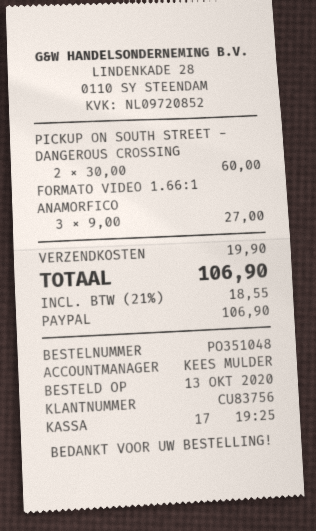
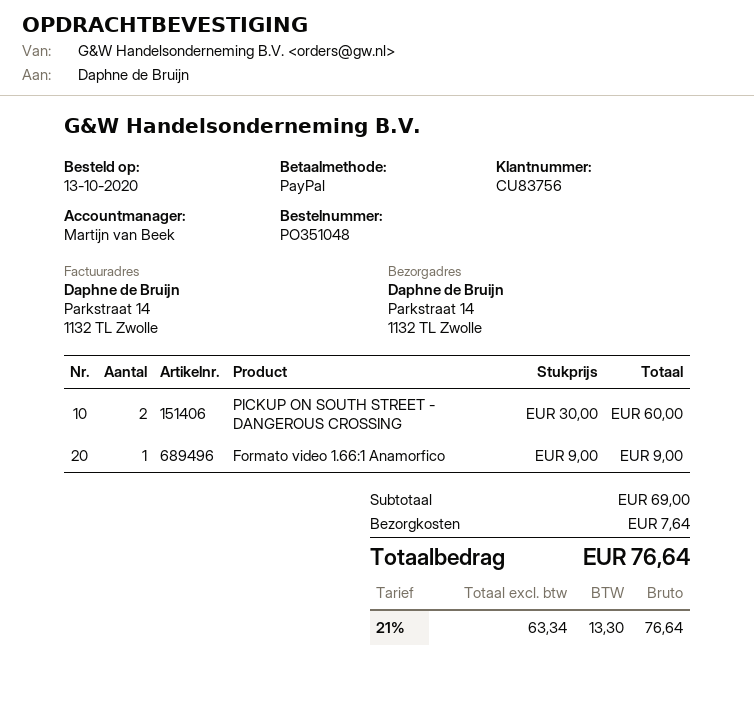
sales rep: KEES MULDER -> Martijn van Beek
FORMATO VIDEO 1.66:1 ANAMORFICO: 3 x 9.00 = 27.00 -> 1 x 9.00 = 9.00
shipping: 19.90 -> 7.64
tax: 21% = 18.55 -> 21% = 13.30
total: 106.90 -> 76.64

